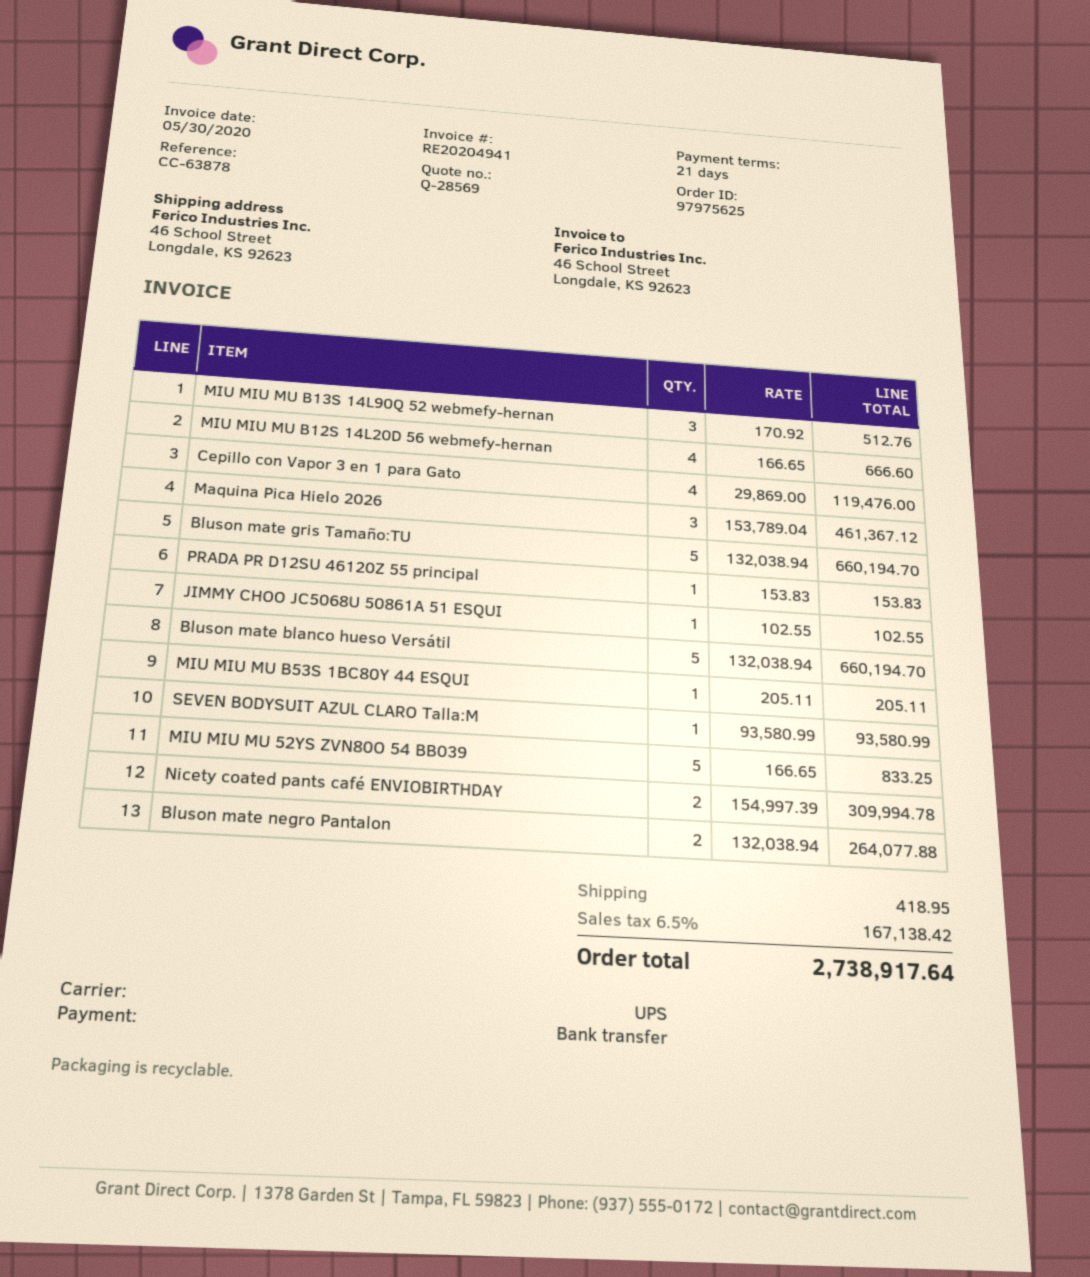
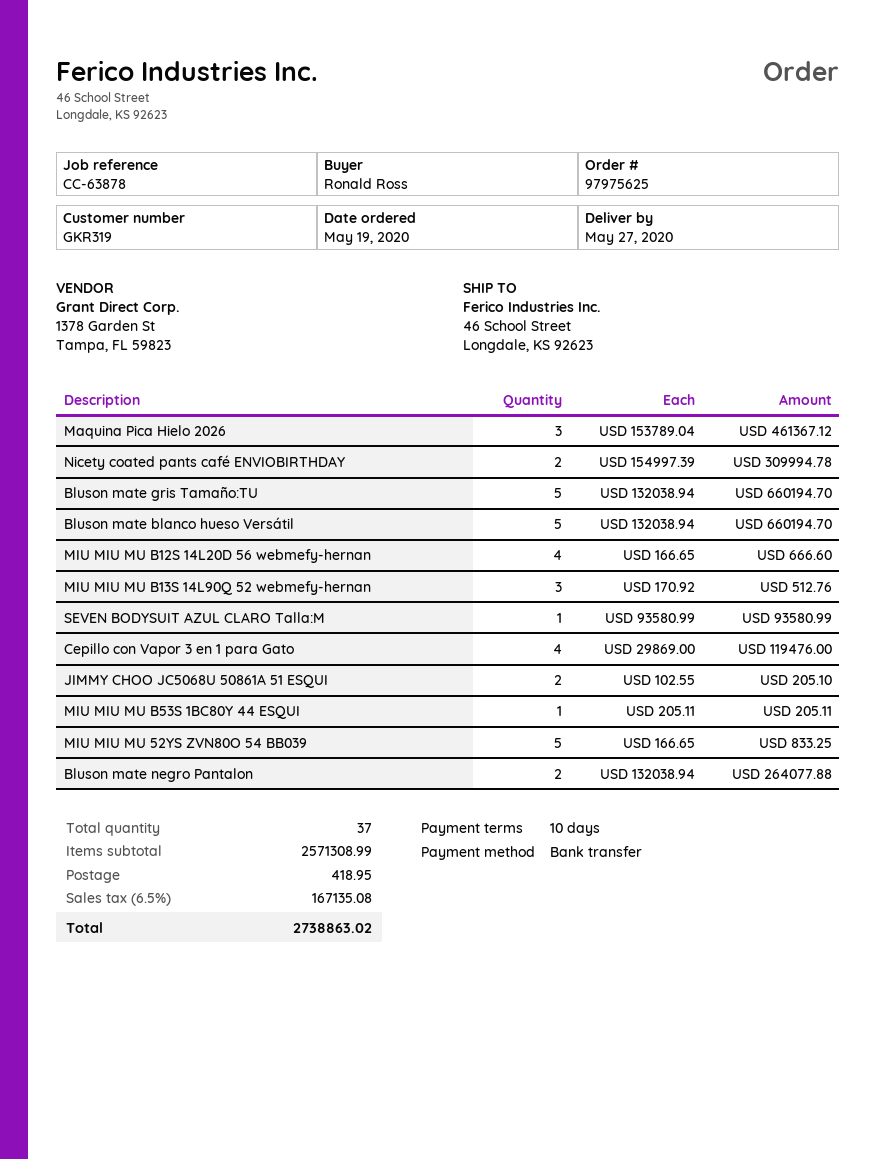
payment terms: 21 days -> 10 days
PRADA PR D12SU 46120Z 55 principal: 1 x 153.83 = 153.83 -> none
JIMMY CHOO JC5068U 50861A 51 ESQUI: 1 x 102.55 = 102.55 -> 2 x 102.55 = 205.10
tax: 6.5% = 167138.42 -> 6.5% = 167135.08
total: 2738917.64 -> 2738863.02

